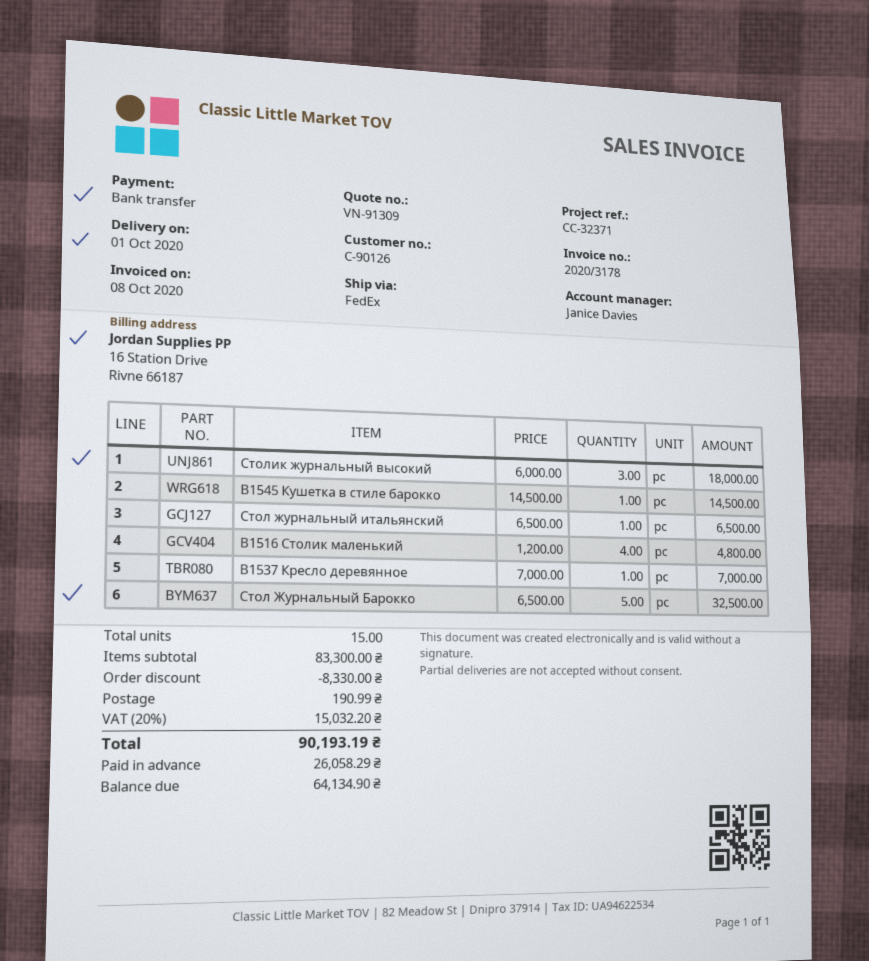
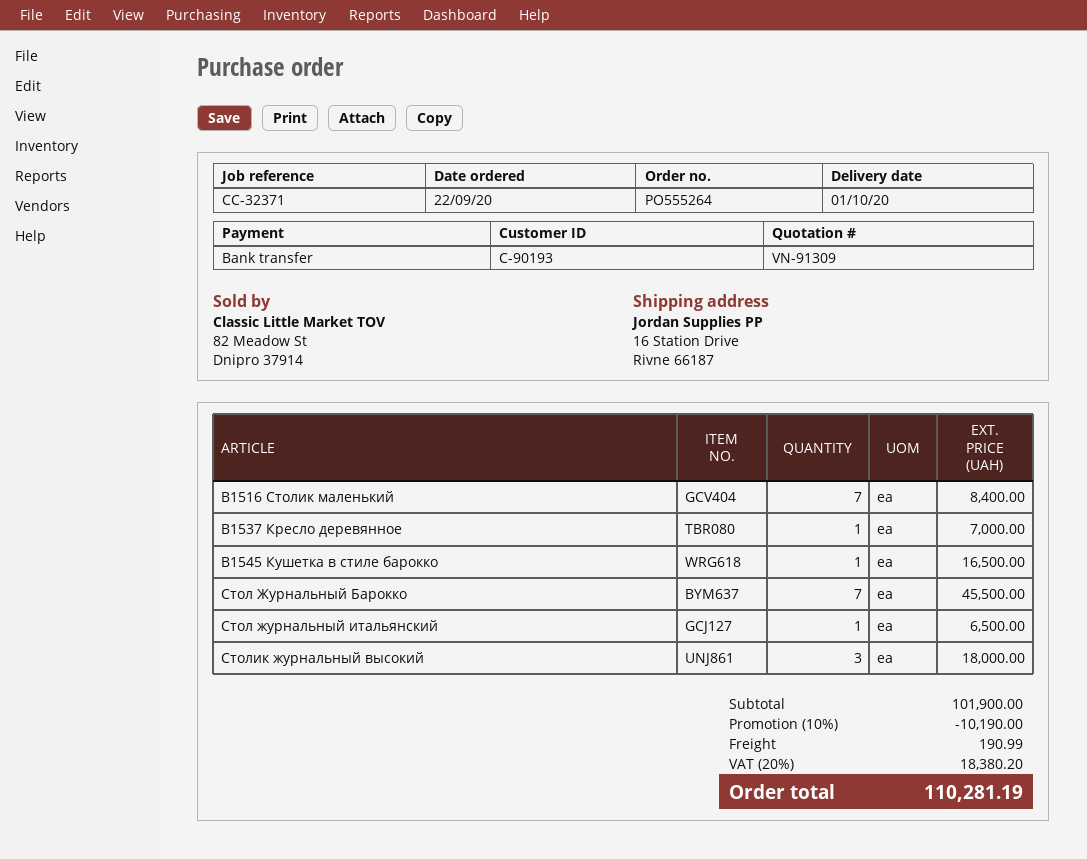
customer number: C-90126 -> C-90193
В1545 Кушетка в стиле барокко: 1 for 14500.00 -> 1 for 16500.00
В1516 Столик маленький: 4 for 4800.00 -> 7 for 8400.00
Стол Журнальный Барокко: 5 for 32500.00 -> 7 for 45500.00
subtotal: 83300.00 -> 101900.00
discount: 8330.00 -> 10190.00
tax: 20% = 15032.20 -> 20% = 18380.20
total: 90193.19 -> 110281.19

